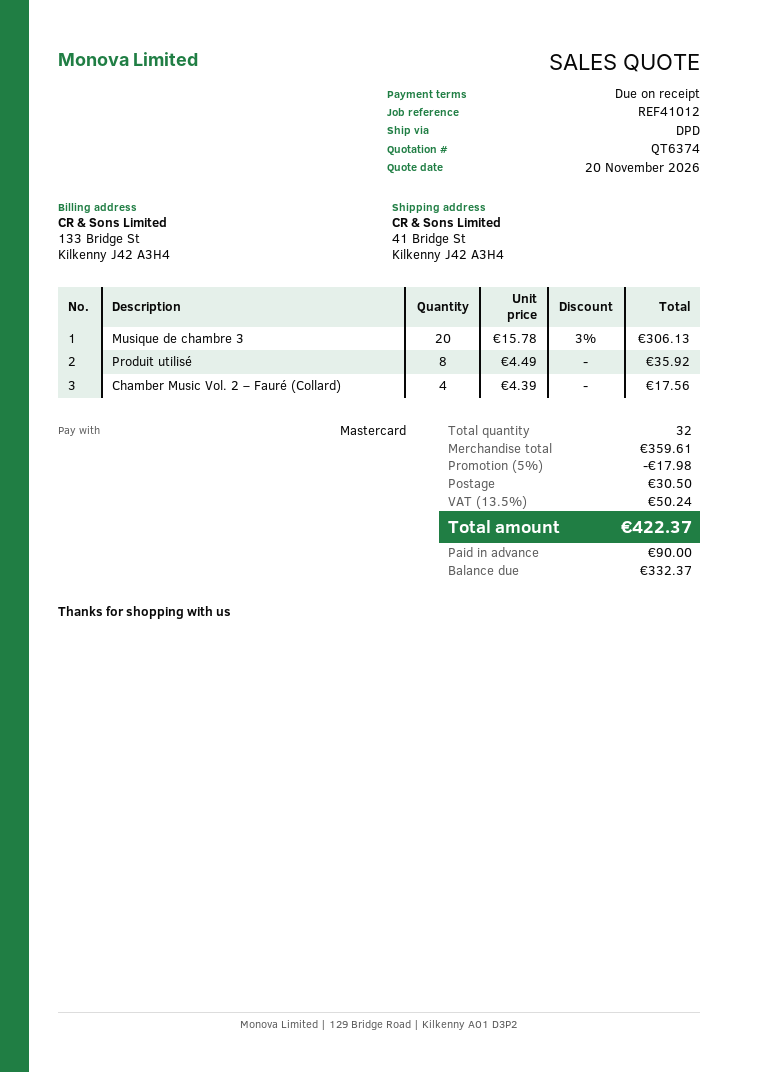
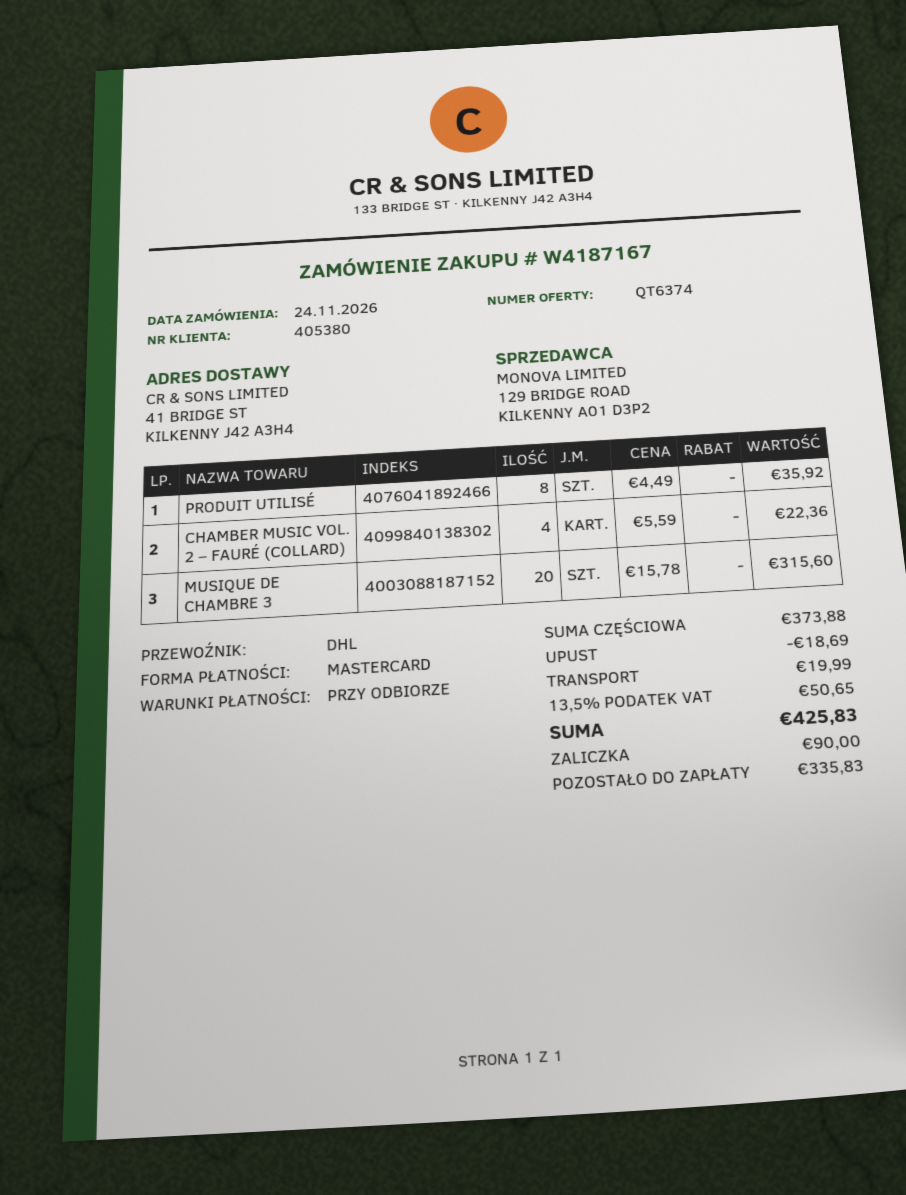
shipping method: DPD -> DHL
Musique de chambre 3: 20 x 15.78 - 3% = 306.13 -> 20 x 15.78 = 315.60
Chamber Music Vol. 2 – Fauré (Collard): 4 x 4.39 = 17.56 -> 4 x 5.59 = 22.36
subtotal: 359.61 -> 373.88
discount: 17.98 -> 18.69
shipping: 30.50 -> 19.99
tax: 13.5% = 50.24 -> 13.5% = 50.65
total: 422.37 -> 425.83
balance: 332.37 -> 335.83

